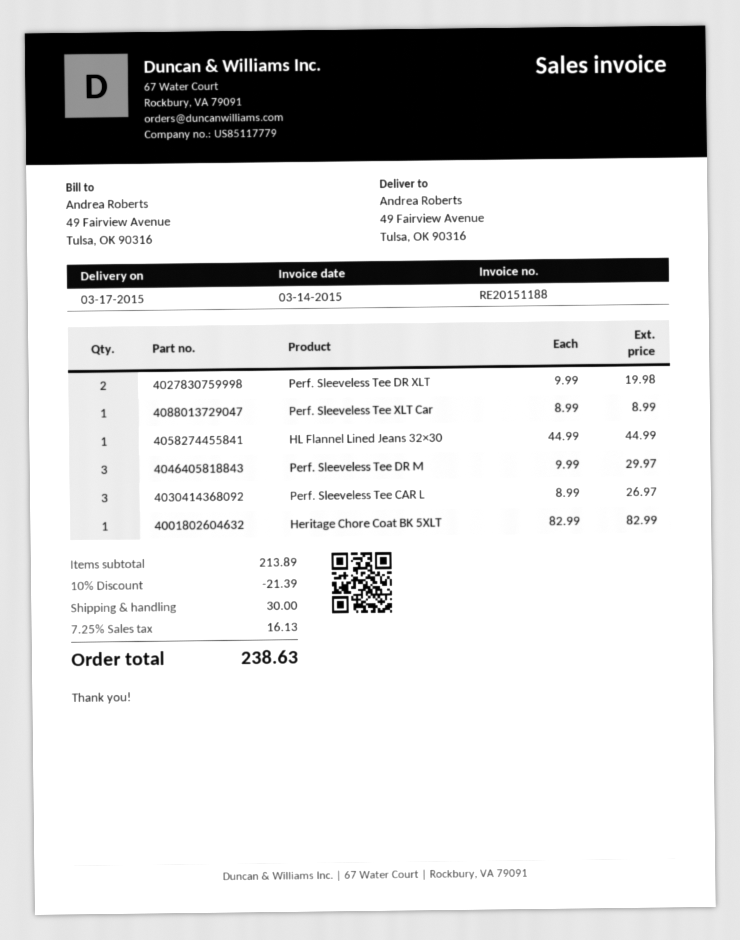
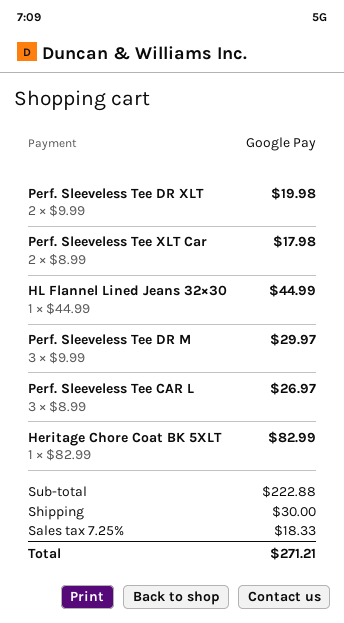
Perf. Sleeveless Tee XLT Car: 1 x 8.99 = 8.99 -> 2 x 8.99 = 17.98
subtotal: 213.89 -> 222.88
discount: 10% = 21.39 -> none
tax: 7.25% = 16.13 -> 7.25% = 18.33
total: 238.63 -> 271.21

